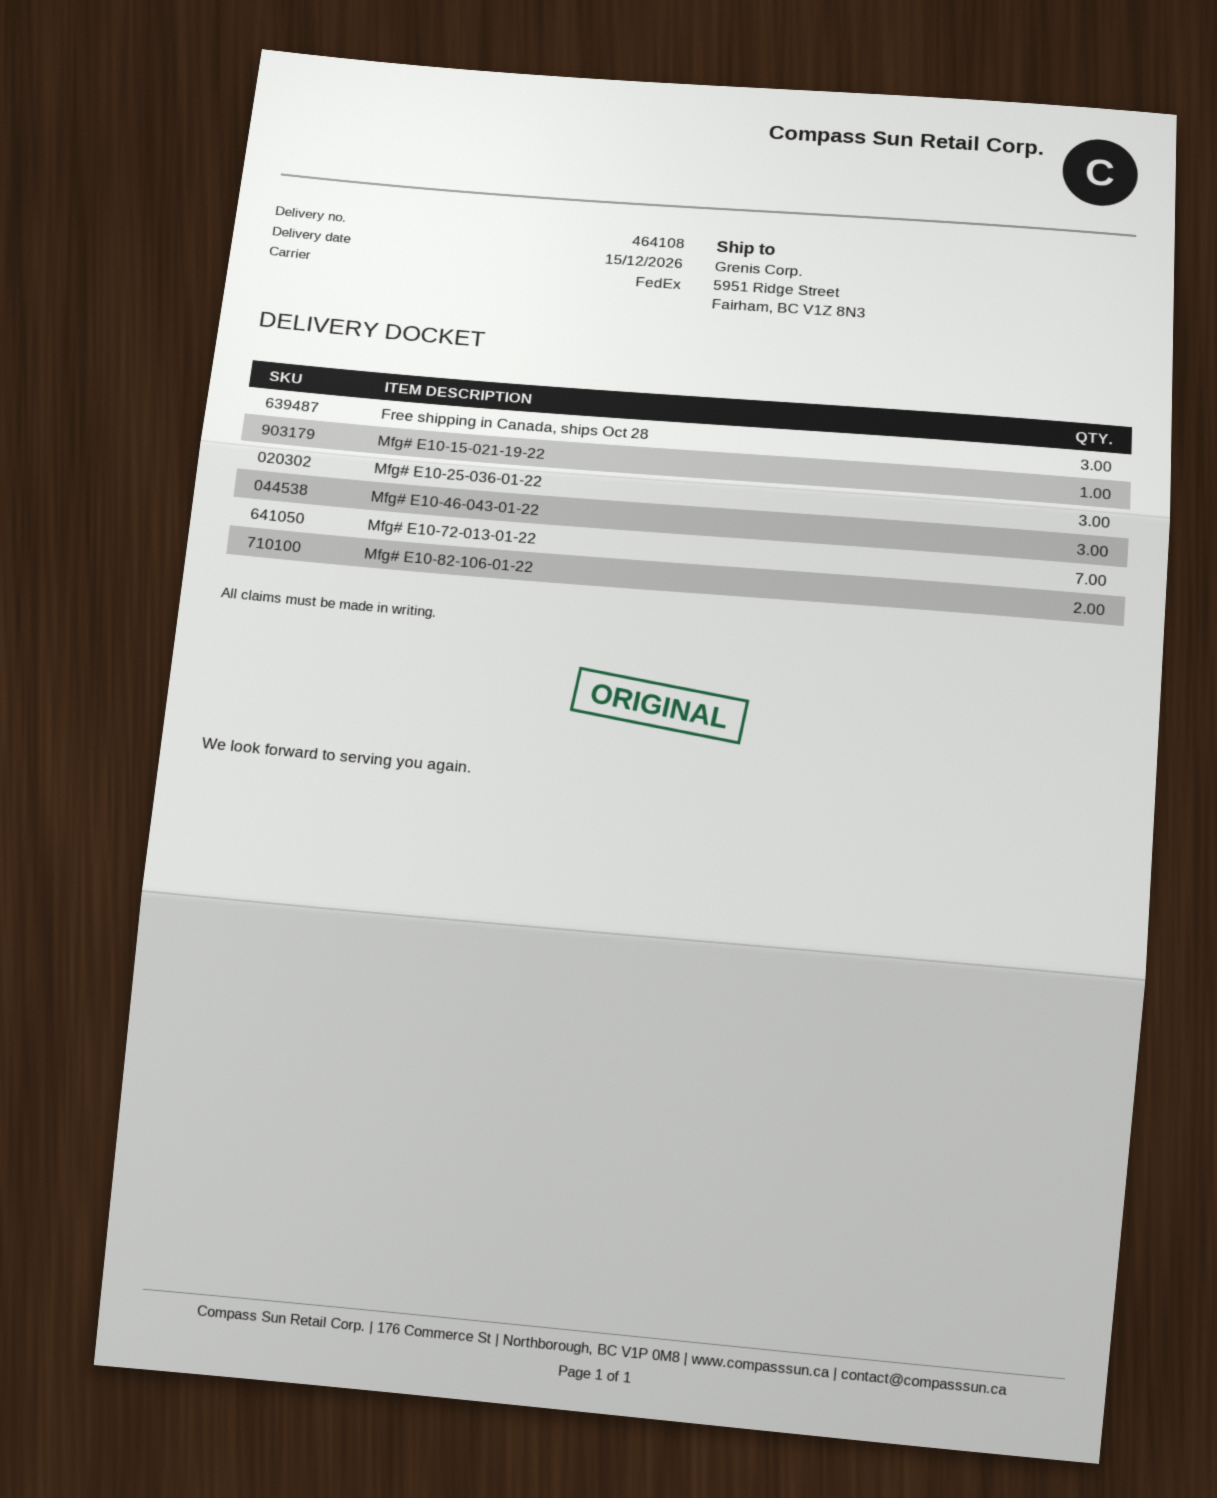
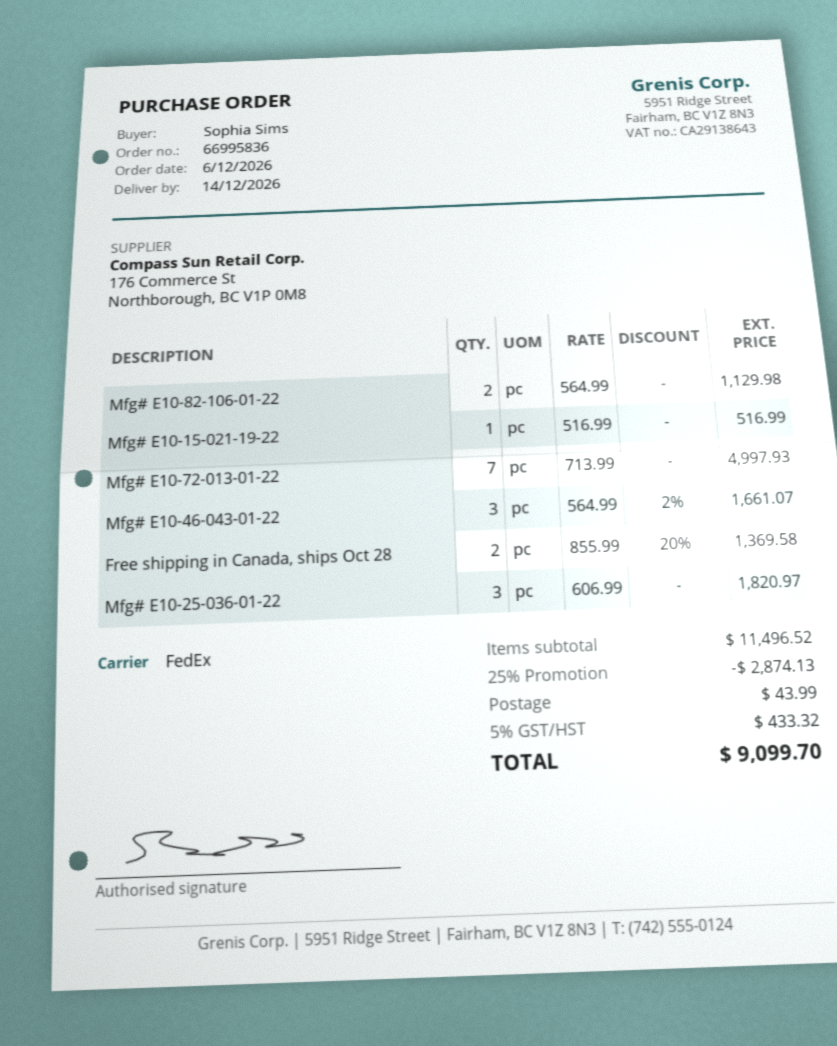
delivery date: 2026-12-15 -> 2026-12-14
Free shipping in Canada, ships Oct 28: 3 -> 2

